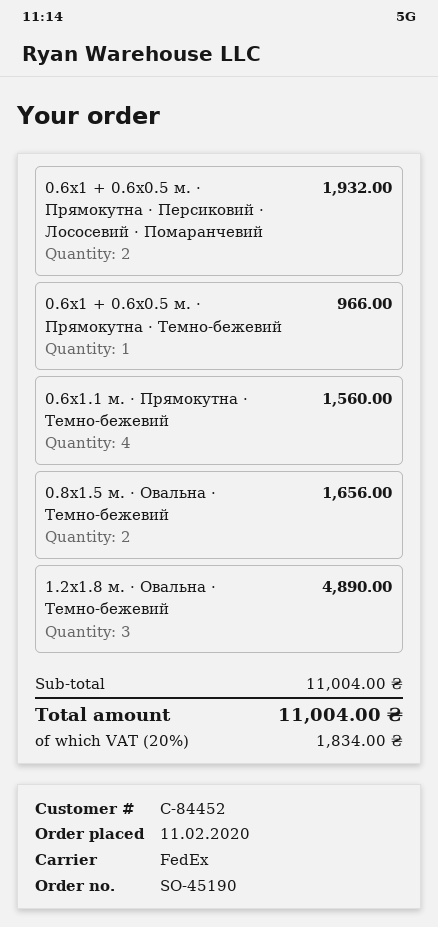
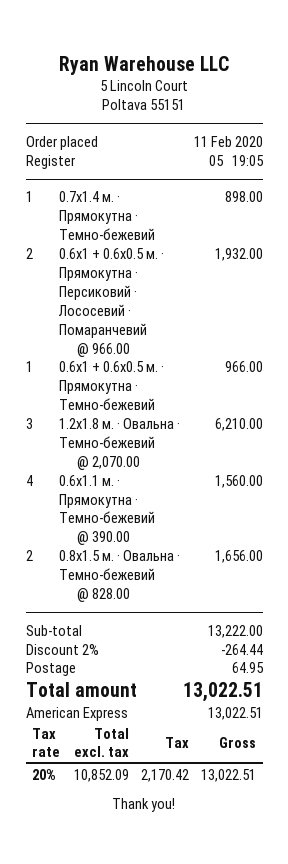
1.2x1.8 м. · Овальна · Темно-бежевий: 3 for 4890.00 -> 3 for 6210.00
0.7x1.4 м. · Прямокутна · Темно-бежевий: none -> 1 for 898.00
subtotal: 11004.00 -> 13222.00
discount: none -> 2% = 264.44
shipping: none -> 64.95
tax: 20% = 1834.00 -> 20% = 2170.42
total: 11004.00 -> 13022.51

